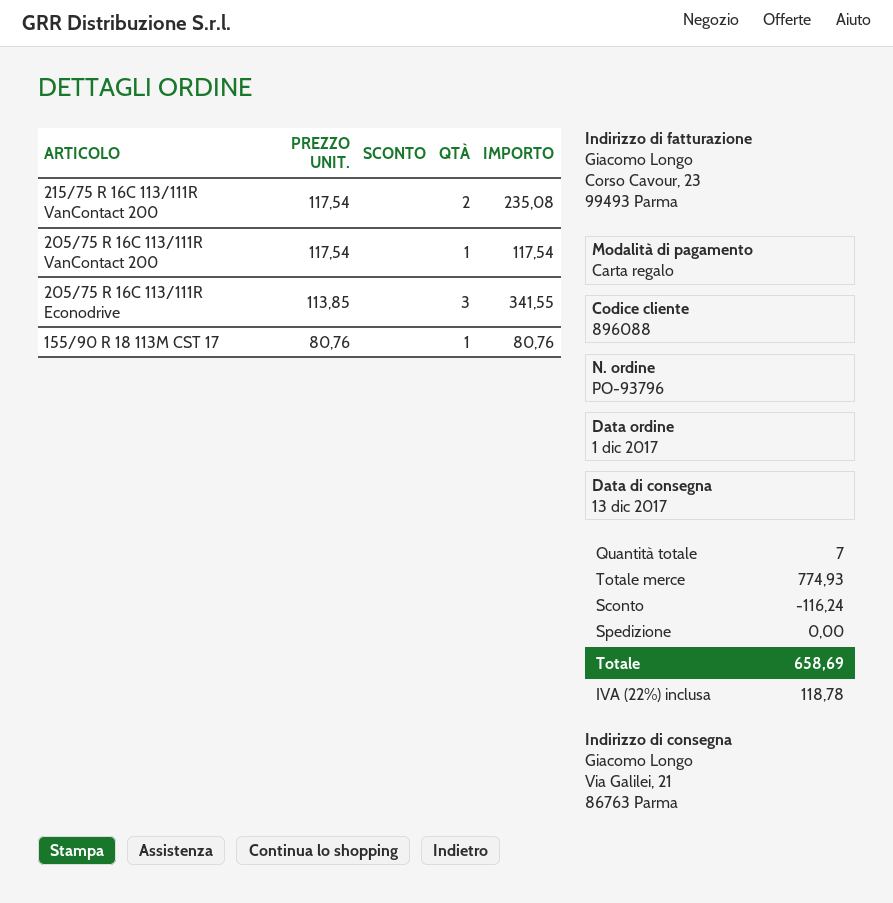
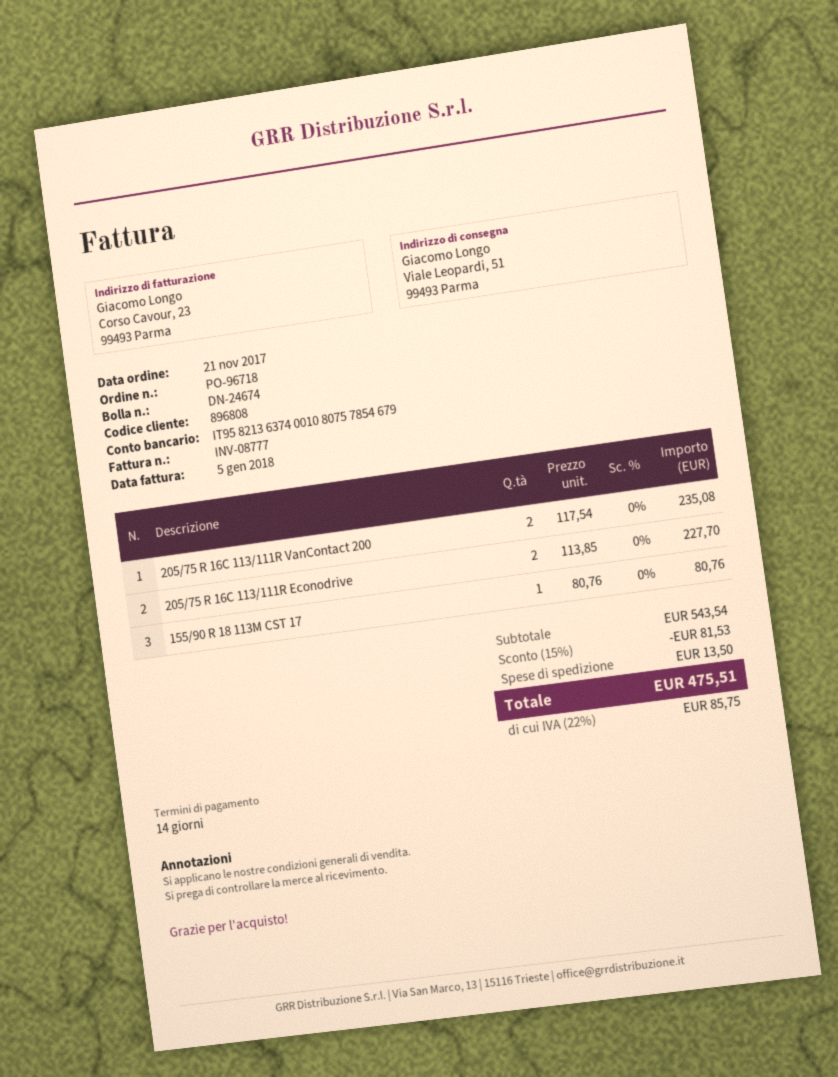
order number: PO-93796 -> PO-96718
order date: 2017-12-01 -> 2017-11-21
customer number: 896088 -> 896808
ship to: Via Galilei, 21, 86763 Parma -> Viale Leopardi, 51, 99493 Parma
215/75 R 16C 113/111R VanContact 200: 2 x 117.54 = 235.08 -> none
205/75 R 16C 113/111R VanContact 200: 1 x 117.54 = 117.54 -> 2 x 117.54 = 235.08
205/75 R 16C 113/111R Econodrive: 3 x 113.85 = 341.55 -> 2 x 113.85 = 227.70
subtotal: 774.93 -> 543.54
discount: 116.24 -> 81.53
shipping: 0.00 -> 13.50
tax: 22% = 118.78 -> 22% = 85.75
total: 658.69 -> 475.51

